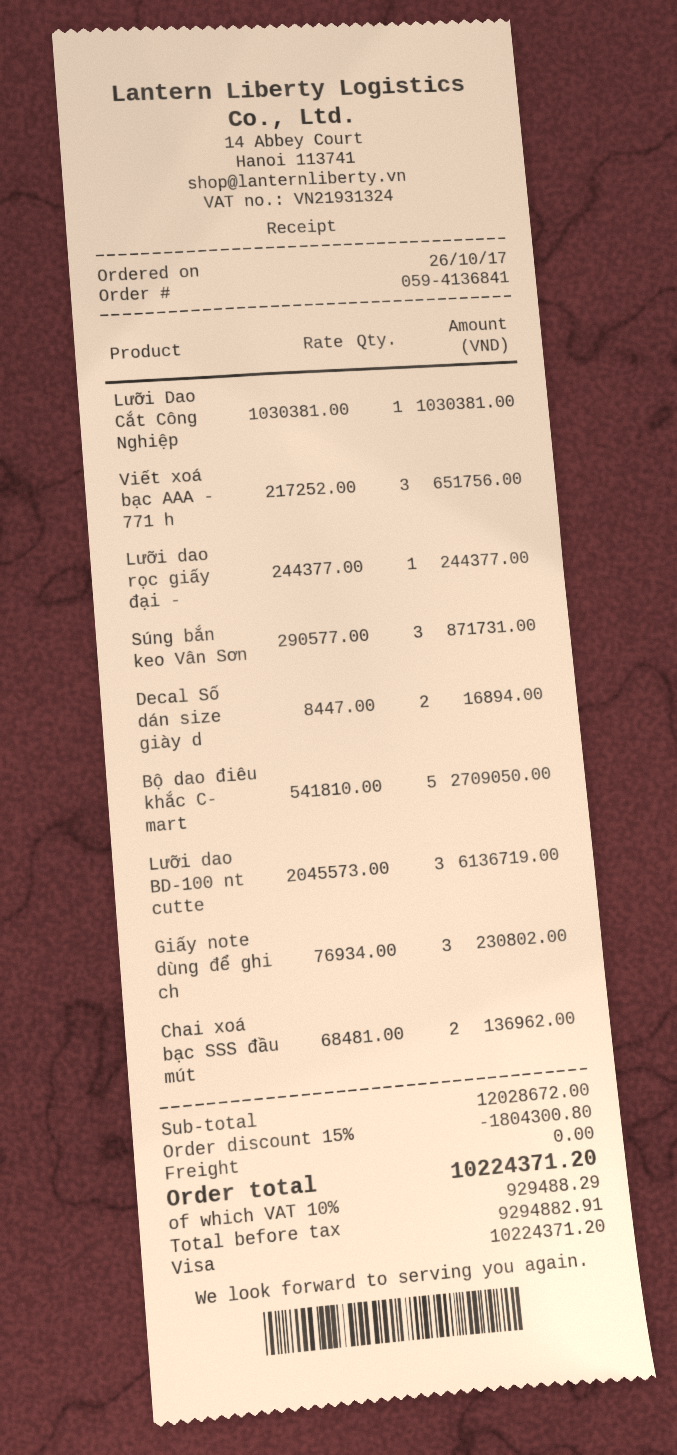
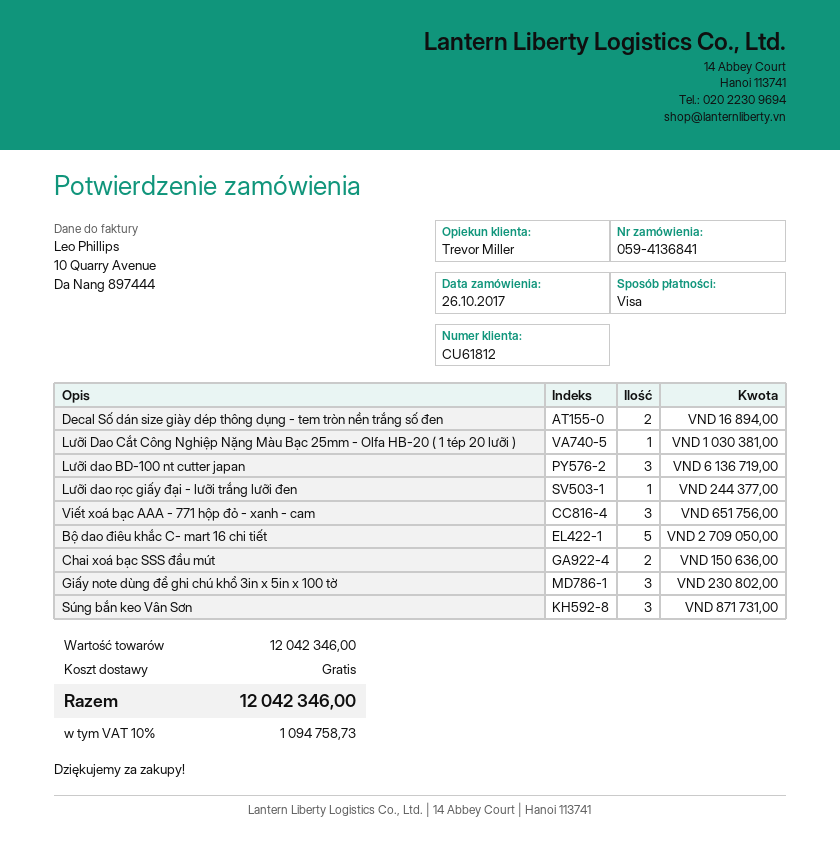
Chai xoá bạc SSS đầu mút: 2 for 136962.00 -> 2 for 150636.00
subtotal: 12028672.00 -> 12042346.00
discount: 15% = 1804300.80 -> none
tax: 10% = 929488.29 -> 10% = 1094758.73
total: 10224371.20 -> 12042346.00

